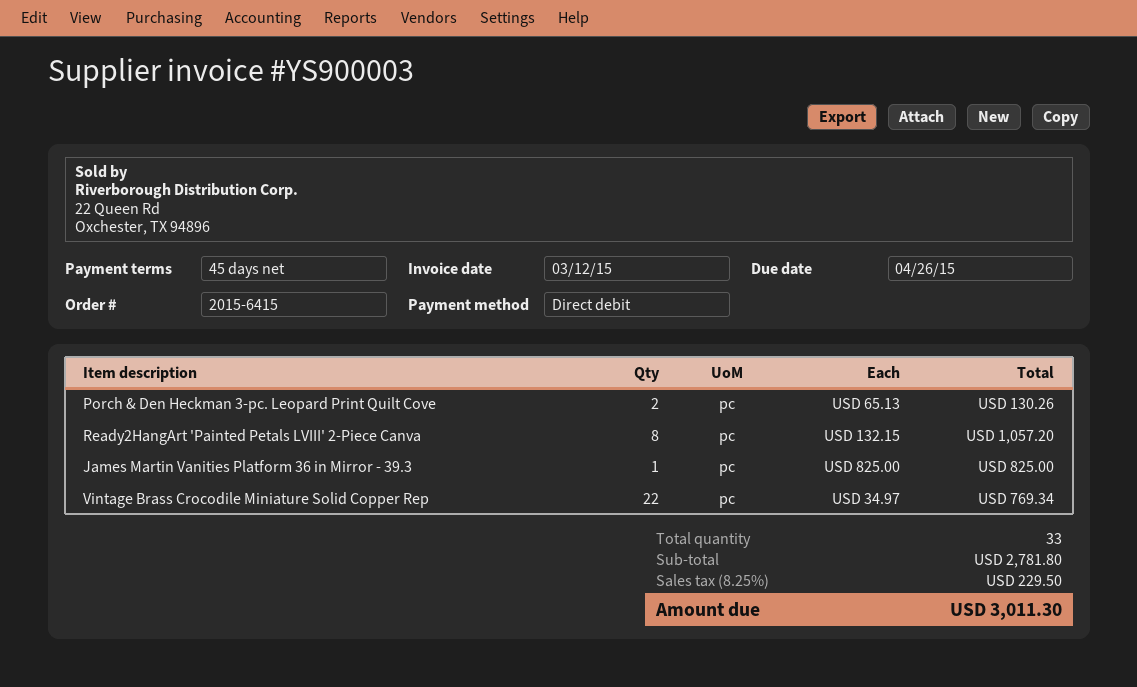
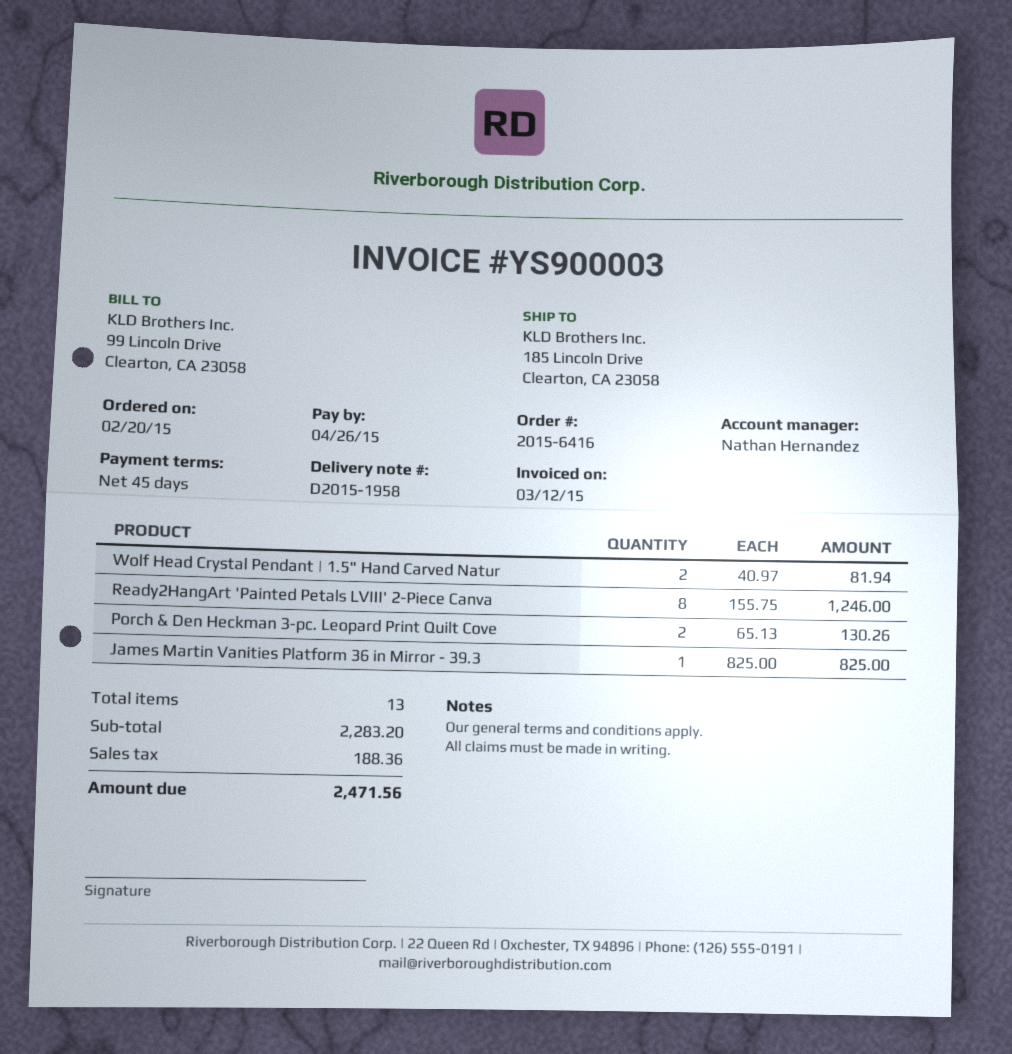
order number: 2015-6415 -> 2015-6416
Ready2HangArt 'Painted Petals LVIII' 2-Piece Canva: 8 x 132.15 = 1057.20 -> 8 x 155.75 = 1246.00
Vintage Brass Crocodile Miniature Solid Copper Rep: 22 x 34.97 = 769.34 -> none
Wolf Head Crystal Pendant | 1.5" Hand Carved Natur: none -> 2 x 40.97 = 81.94
total quantity: 33 -> 13
subtotal: 2781.80 -> 2283.20
tax: 229.50 -> 188.36
total: 3011.30 -> 2471.56

